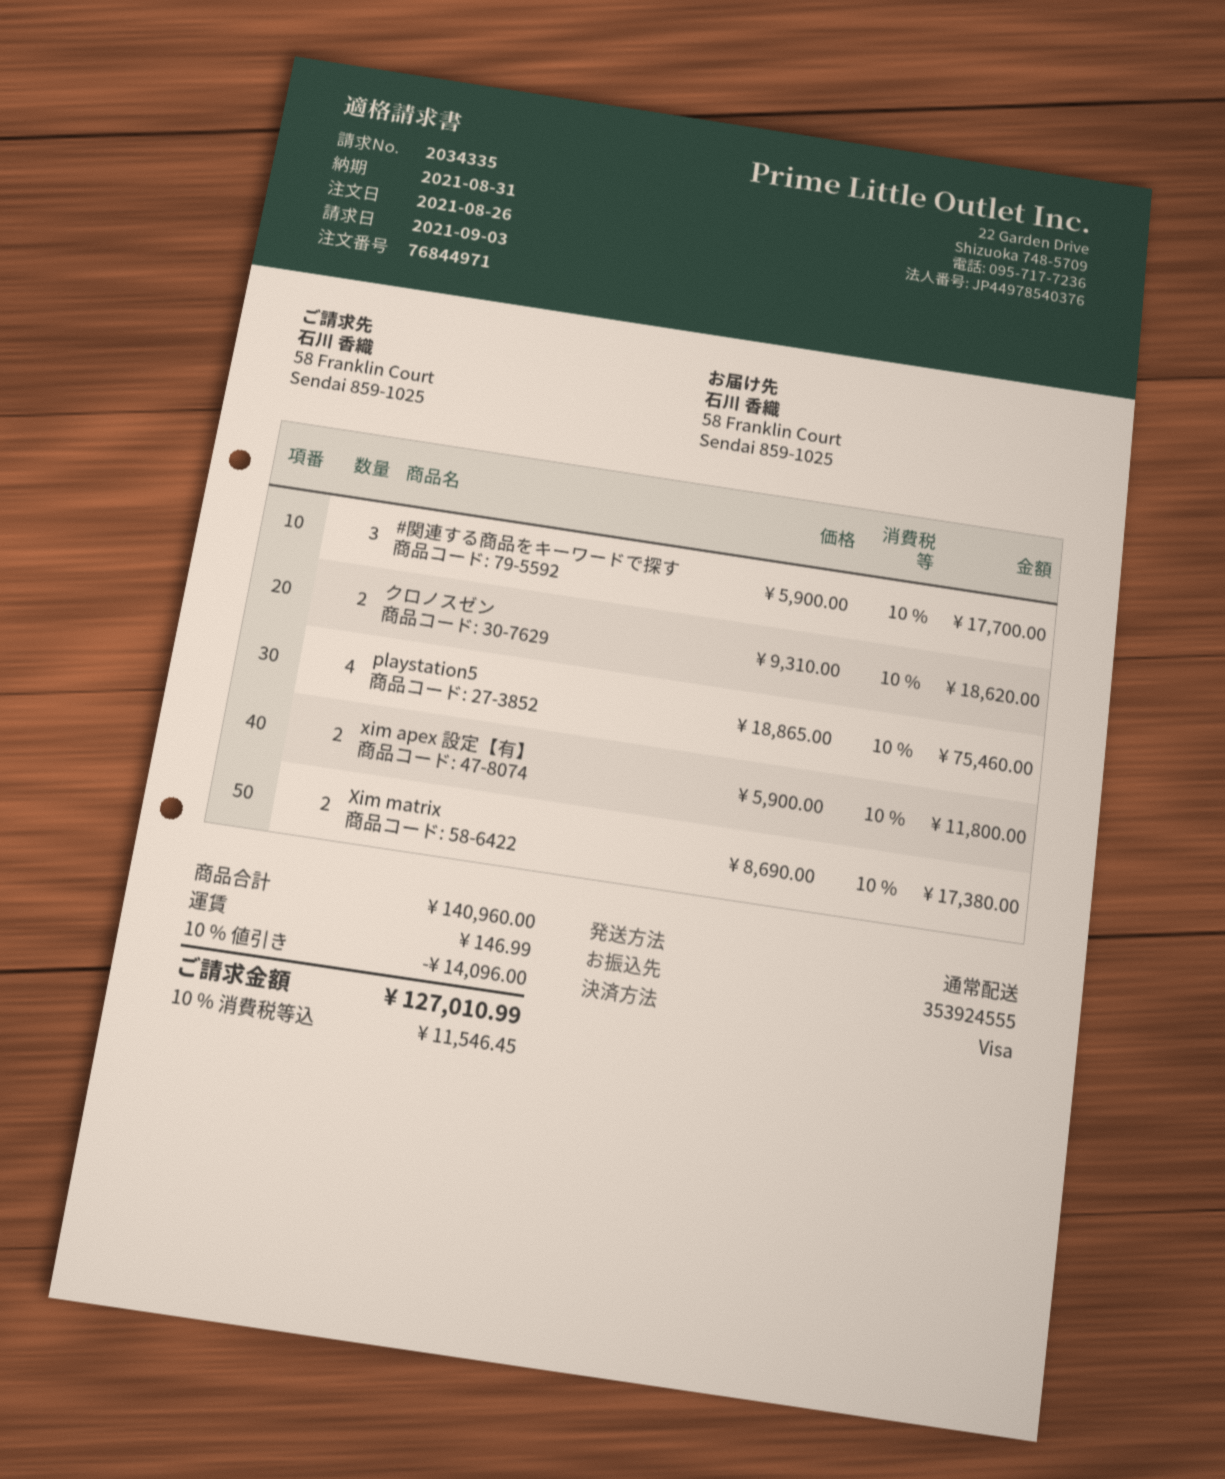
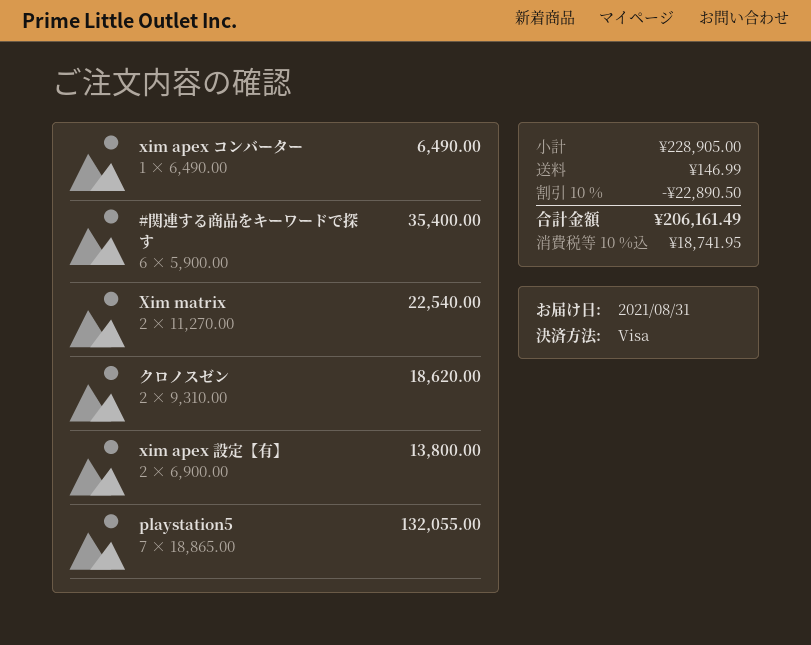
#関連する商品をキーワードで探す: 3 x 5900.00 = 17700.00 -> 6 x 5900.00 = 35400.00
playstation5: 4 x 18865.00 = 75460.00 -> 7 x 18865.00 = 132055.00
xim apex 設定【有】: 2 x 5900.00 = 11800.00 -> 2 x 6900.00 = 13800.00
Xim matrix: 2 x 8690.00 = 17380.00 -> 2 x 11270.00 = 22540.00
xim apex コンバーター: none -> 1 x 6490.00 = 6490.00
subtotal: 140960.00 -> 228905.00
discount: 10% = 14096.00 -> 10% = 22890.50
tax: 10% = 11546.45 -> 10% = 18741.95
total: 127010.99 -> 206161.49

